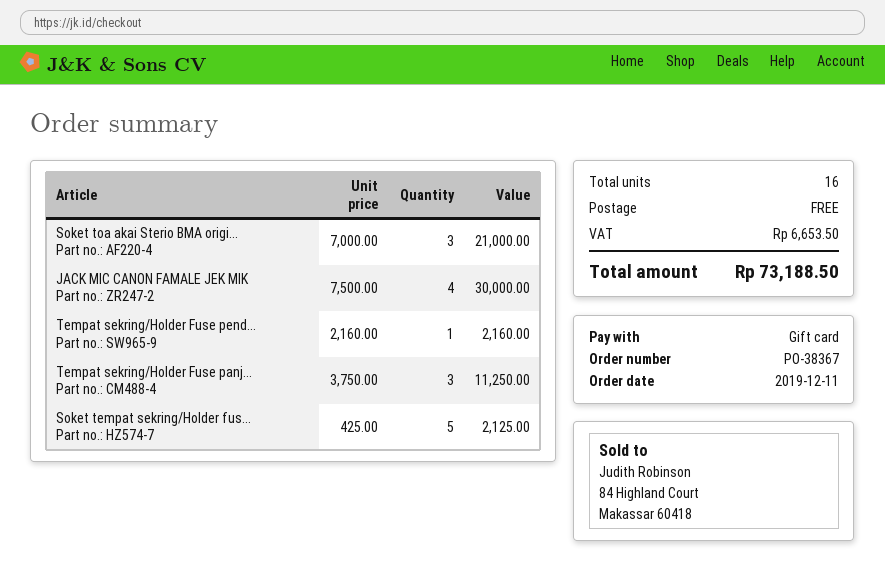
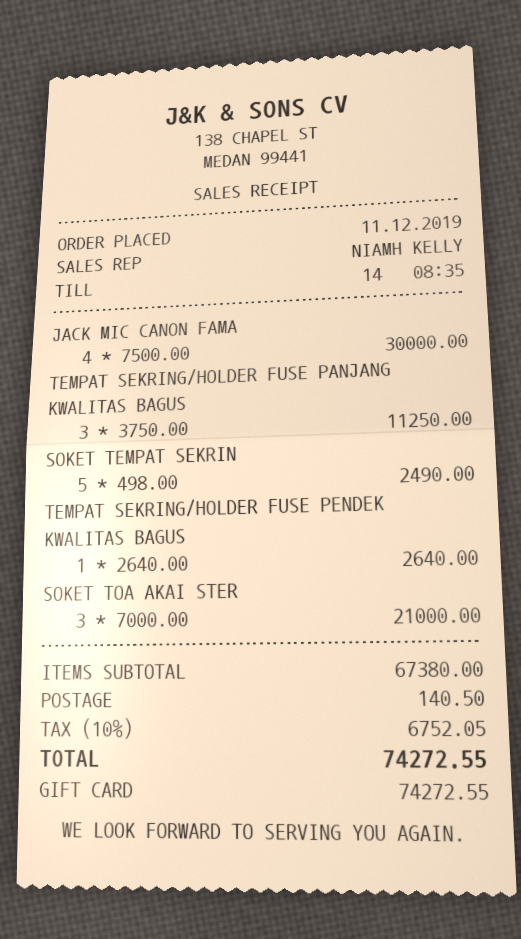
Tempat sekring/Holder Fuse pend...: 1 x 2160.00 = 2160.00 -> 1 x 2640.00 = 2640.00
Soket tempat sekring/Holder fus...: 5 x 425.00 = 2125.00 -> 5 x 498.00 = 2490.00
shipping: 0.00 -> 140.50
tax: 6653.50 -> 6752.05
total: 73188.50 -> 74272.55

